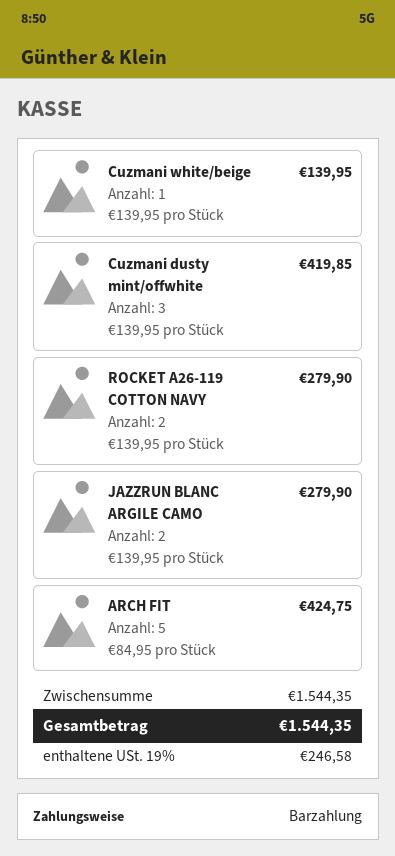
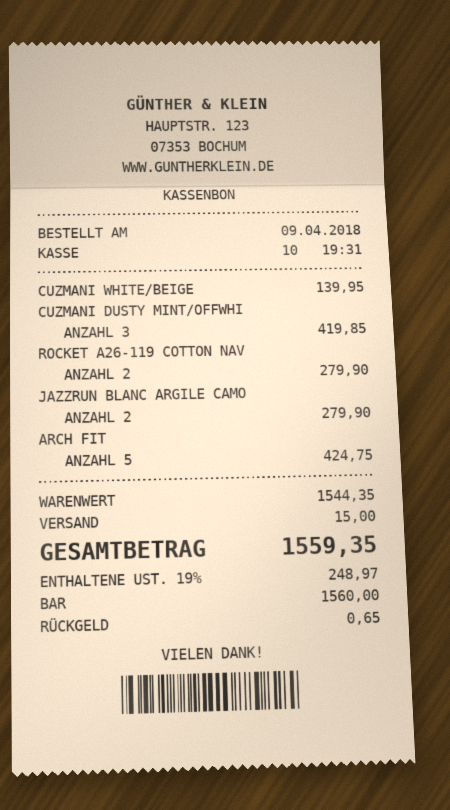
shipping: none -> 15.00
tax: 19% = 246.58 -> 19% = 248.97
total: 1544.35 -> 1559.35

